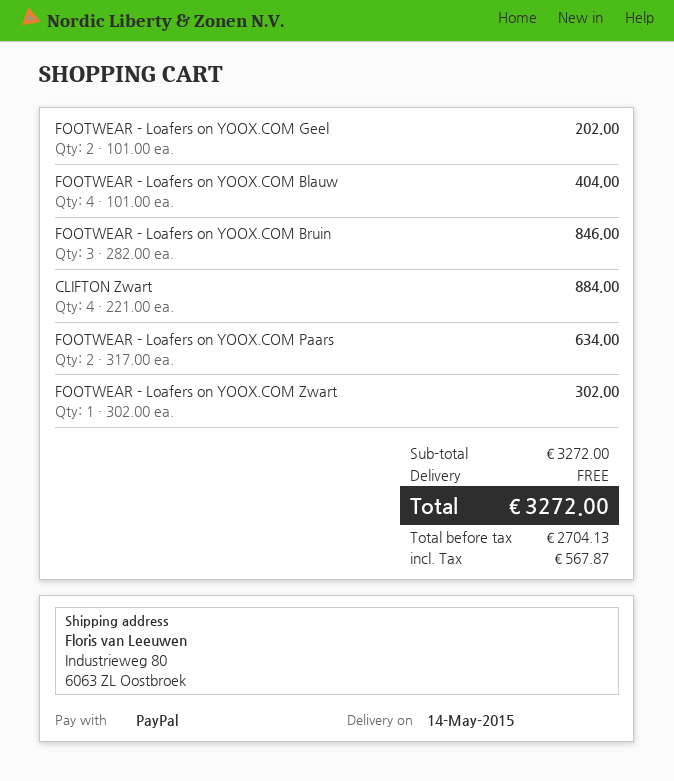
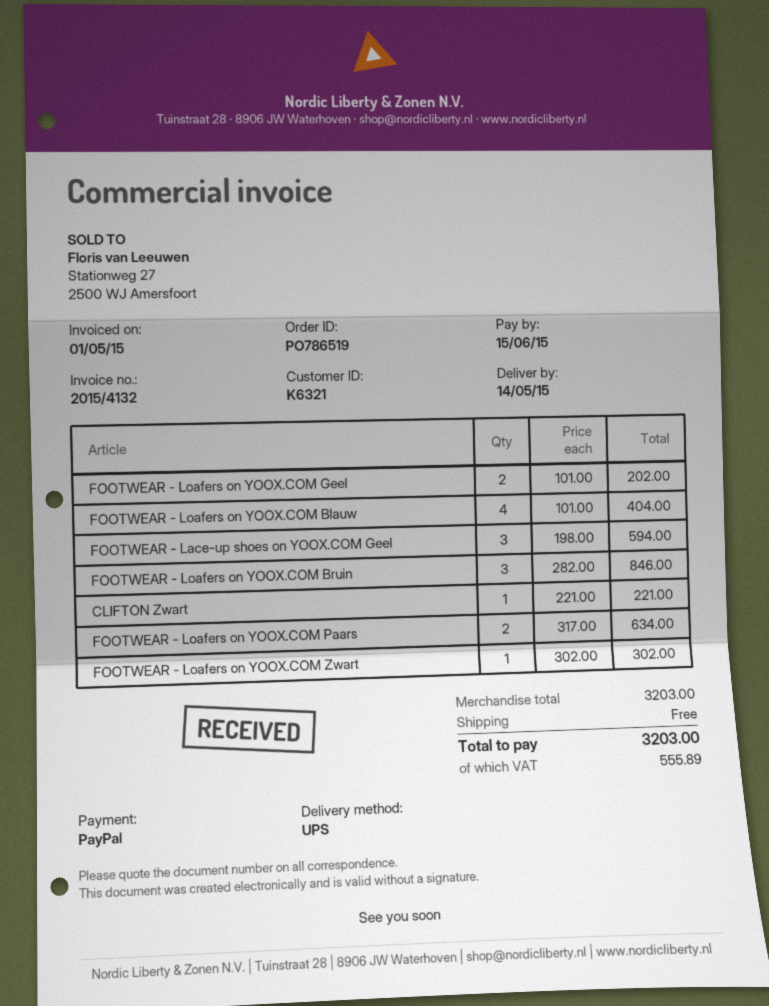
CLIFTON Zwart: 4 x 221.00 = 884.00 -> 1 x 221.00 = 221.00
FOOTWEAR - Lace-up shoes on YOOX.COM Geel: none -> 3 x 198.00 = 594.00
subtotal: 3272.00 -> 3203.00
tax: 567.87 -> 555.89
total: 3272.00 -> 3203.00

